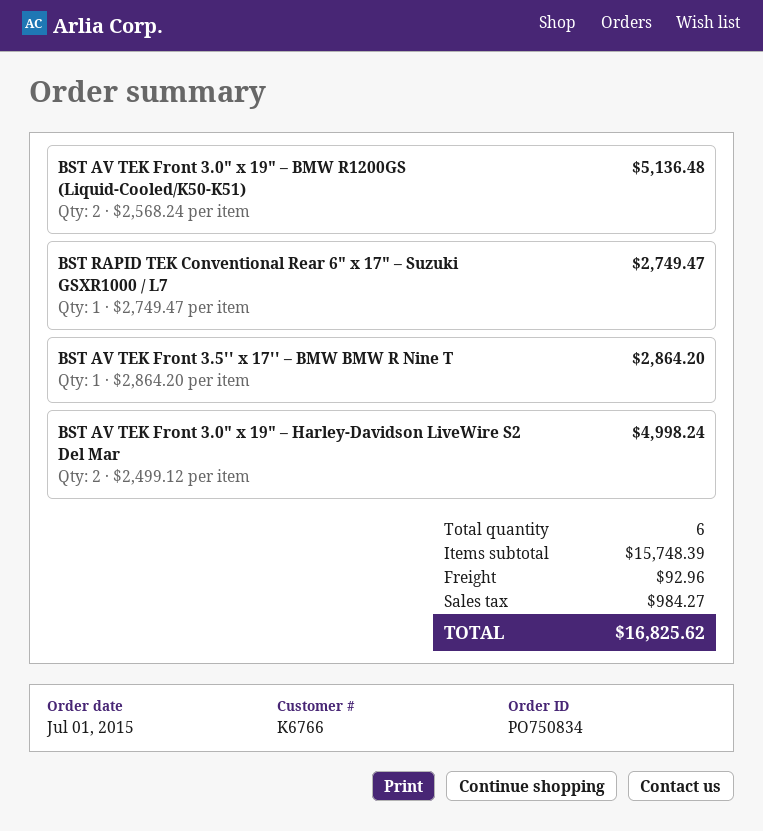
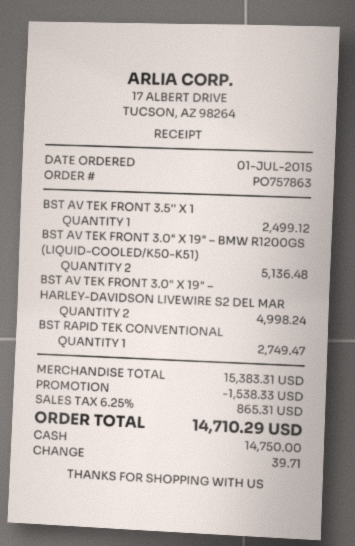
order number: PO750834 -> PO757863
BST AV TEK Front 3.5'' x 17'' – BMW BMW R Nine T: 1 for 2864.20 -> 1 for 2499.12
subtotal: 15748.39 -> 15383.31
discount: none -> 1538.33
shipping: 92.96 -> none
tax: 984.27 -> 865.31
total: 16825.62 -> 14710.29

